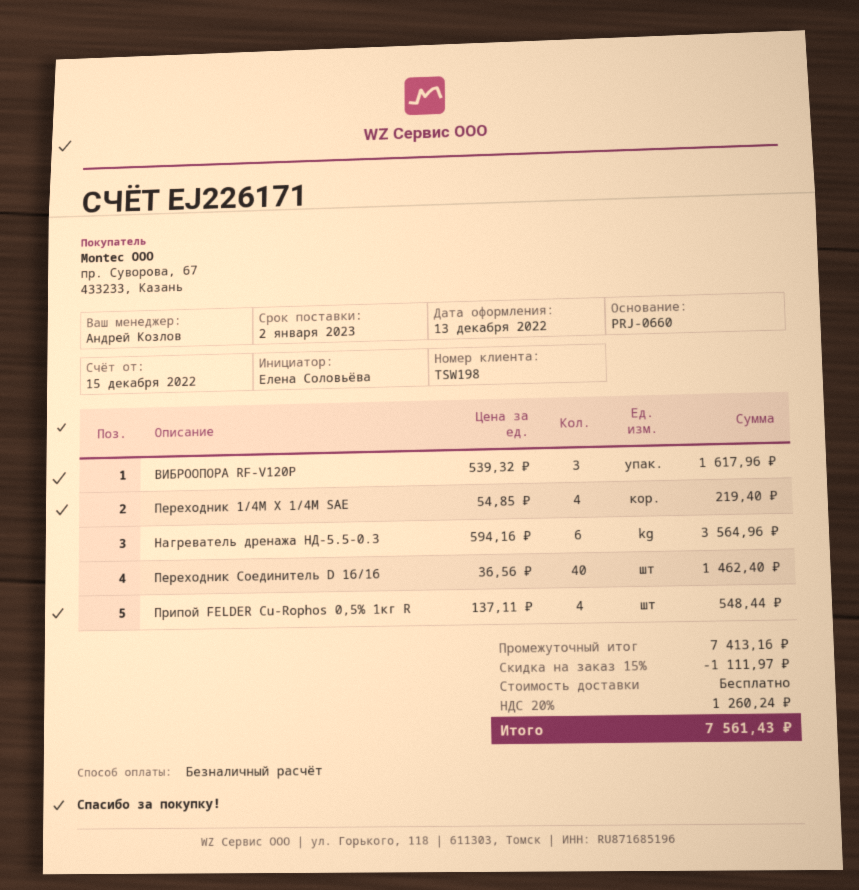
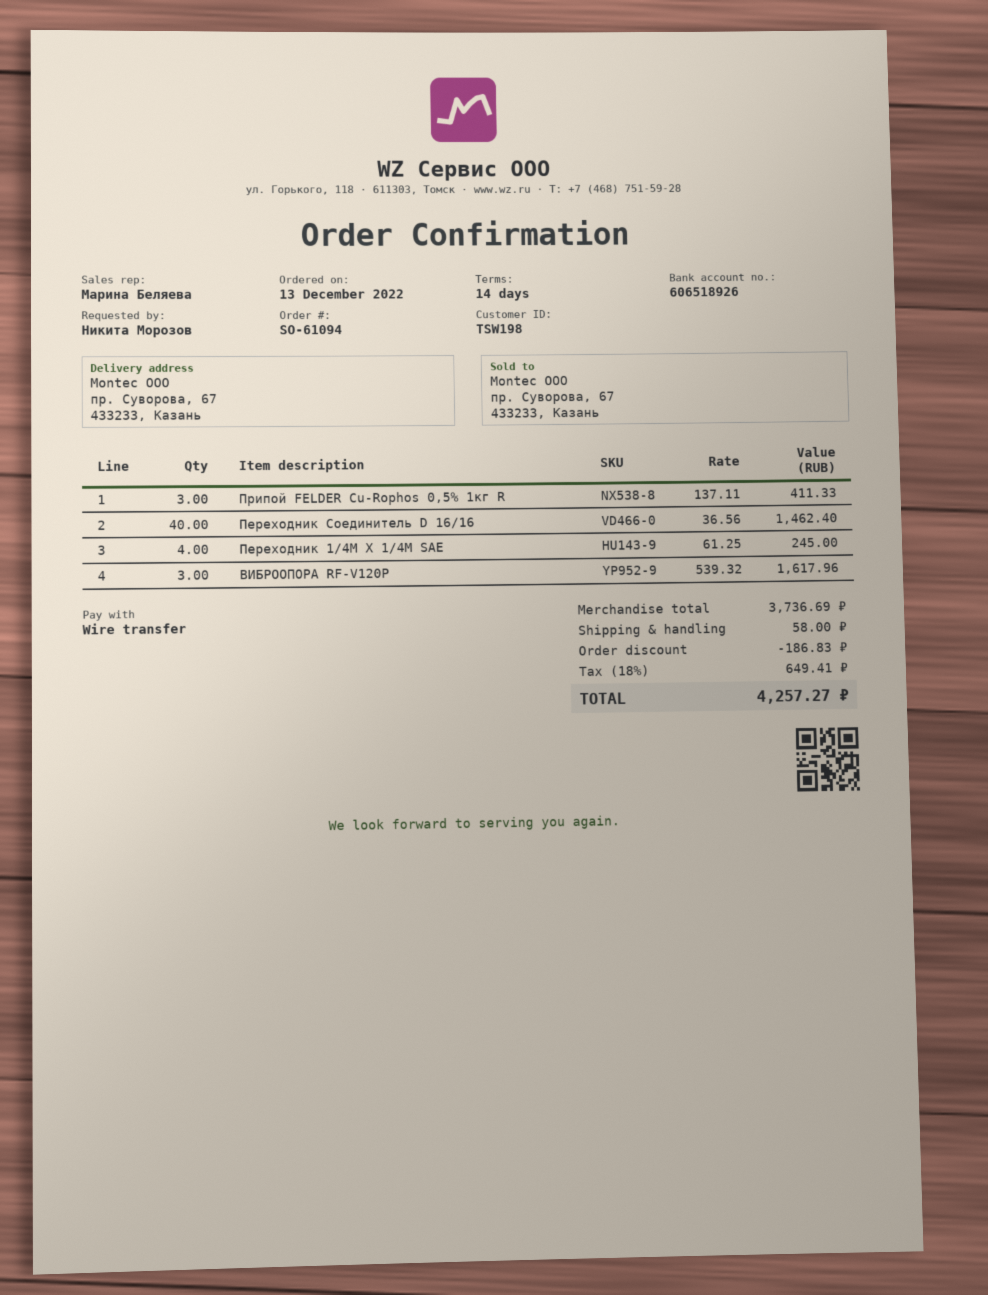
ordered by: Елена Соловьёва -> Никита Морозов
sales rep: Андрей Козлов -> Марина Беляева
Переходник 1/4M X 1/4M SAE: 4 x 54.85 = 219.40 -> 4 x 61.25 = 245.00
Нагреватель дренажа НД-5.5-0.3: 6 x 594.16 = 3564.96 -> none
Припой FELDER Cu-Rophos 0,5% 1кг R: 4 x 137.11 = 548.44 -> 3 x 137.11 = 411.33
subtotal: 7413.16 -> 3736.69
discount: 1111.97 -> 186.83
shipping: 0.00 -> 58.00
tax: 20% = 1260.24 -> 18% = 649.41
total: 7561.43 -> 4257.27

